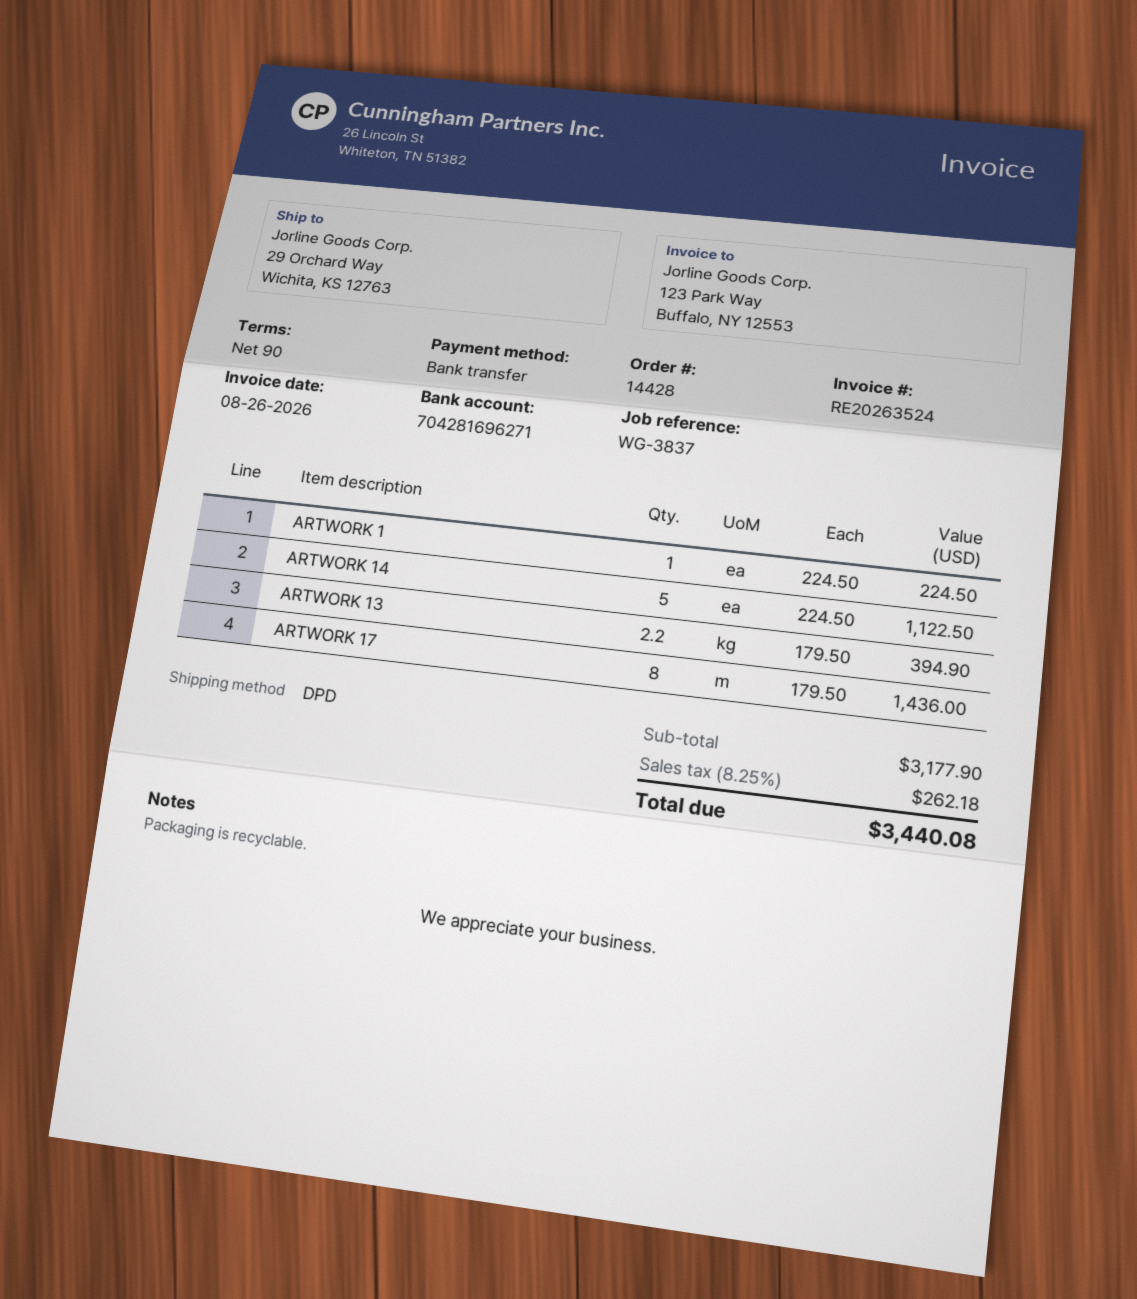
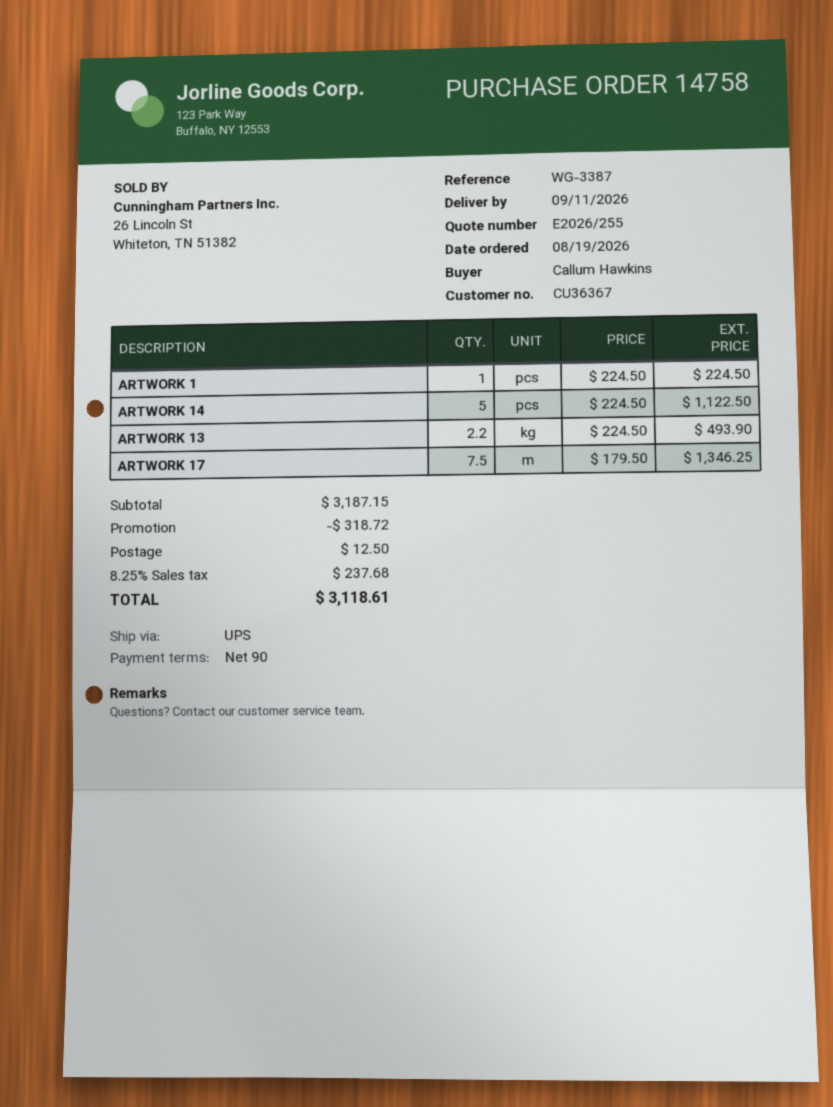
order number: 14428 -> 14758
reference: WG-3837 -> WG-3387
shipping method: DPD -> UPS
ARTWORK 13: 2.2 x 179.50 = 394.90 -> 2.2 x 224.50 = 493.90
ARTWORK 17: 8 x 179.50 = 1436.00 -> 7.5 x 179.50 = 1346.25
subtotal: 3177.90 -> 3187.15
discount: none -> 318.72
shipping: none -> 12.50
tax: 8.25% = 262.18 -> 8.25% = 237.68
total: 3440.08 -> 3118.61

